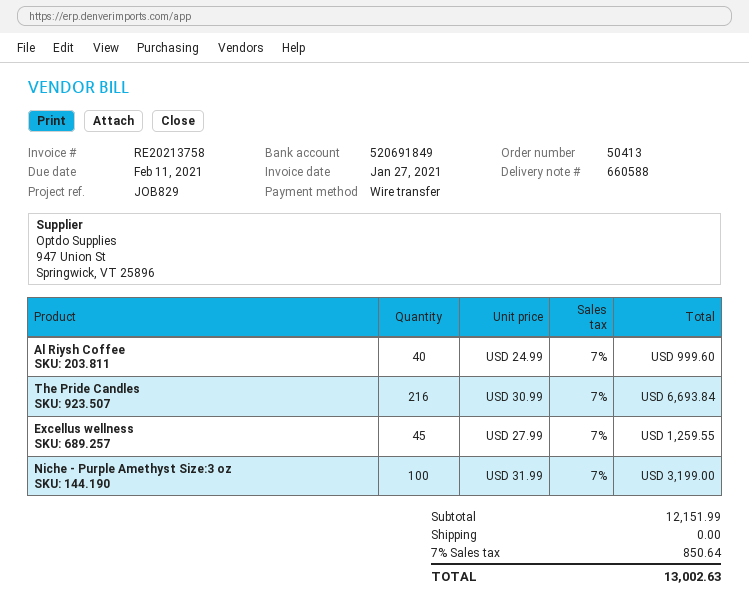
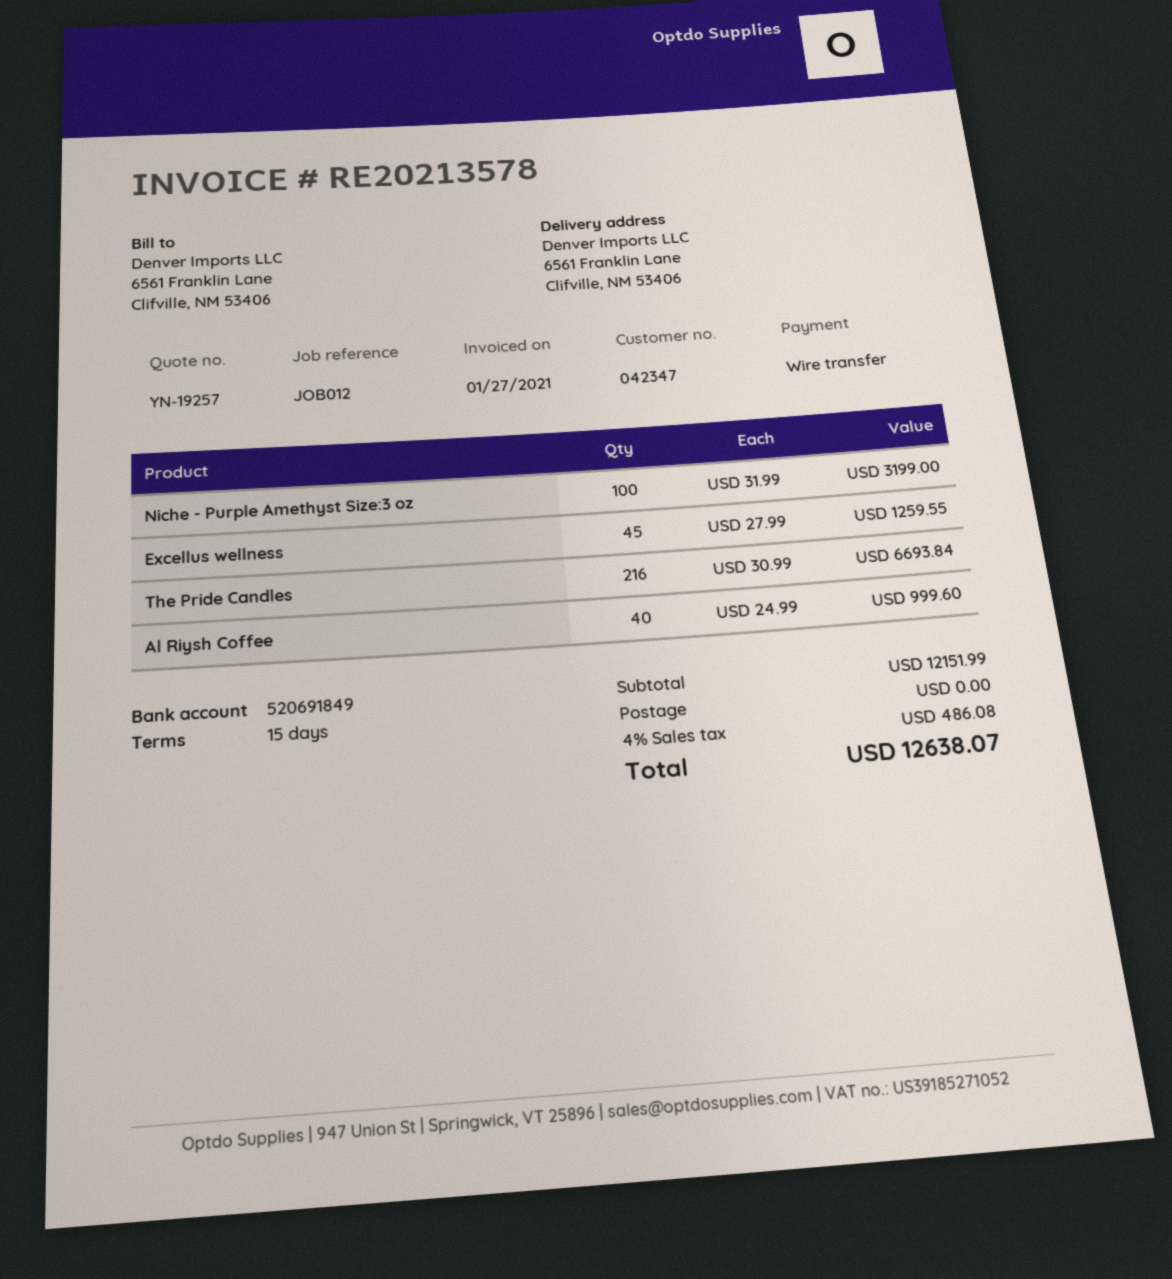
invoice number: RE20213758 -> RE20213578
reference: JOB829 -> JOB012
tax: 7% = 850.64 -> 4% = 486.08
total: 13002.63 -> 12638.07

